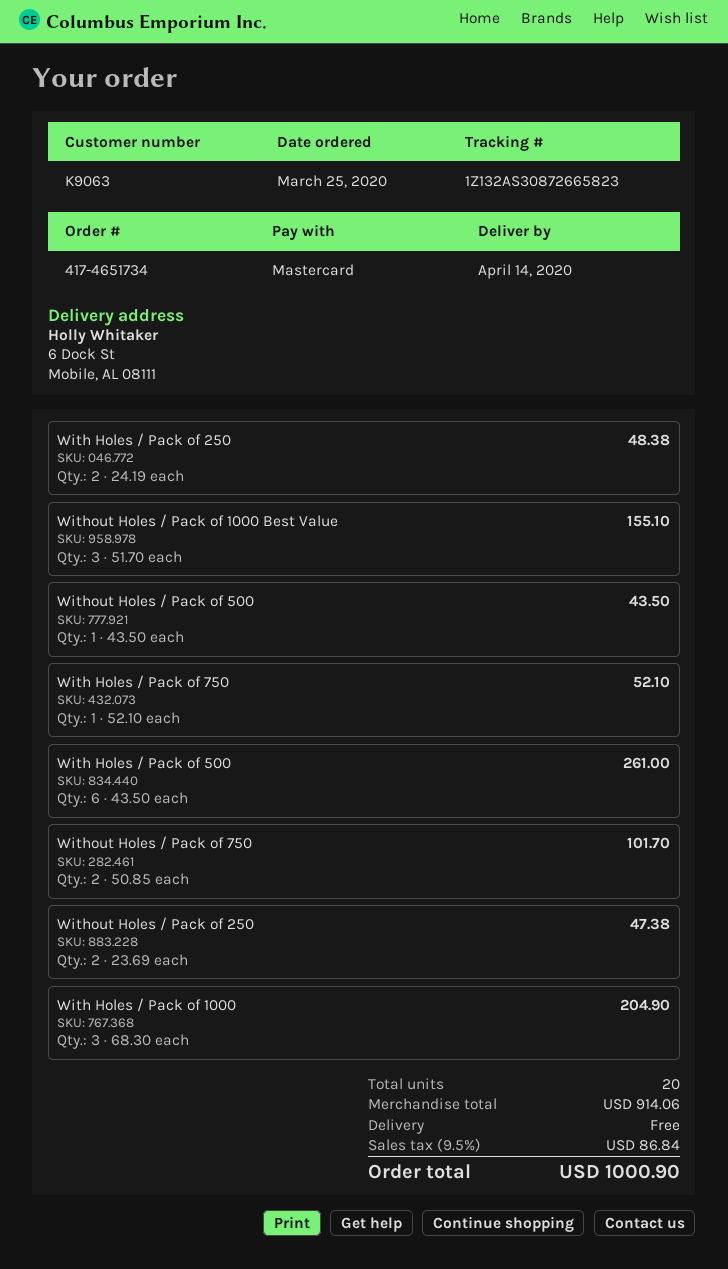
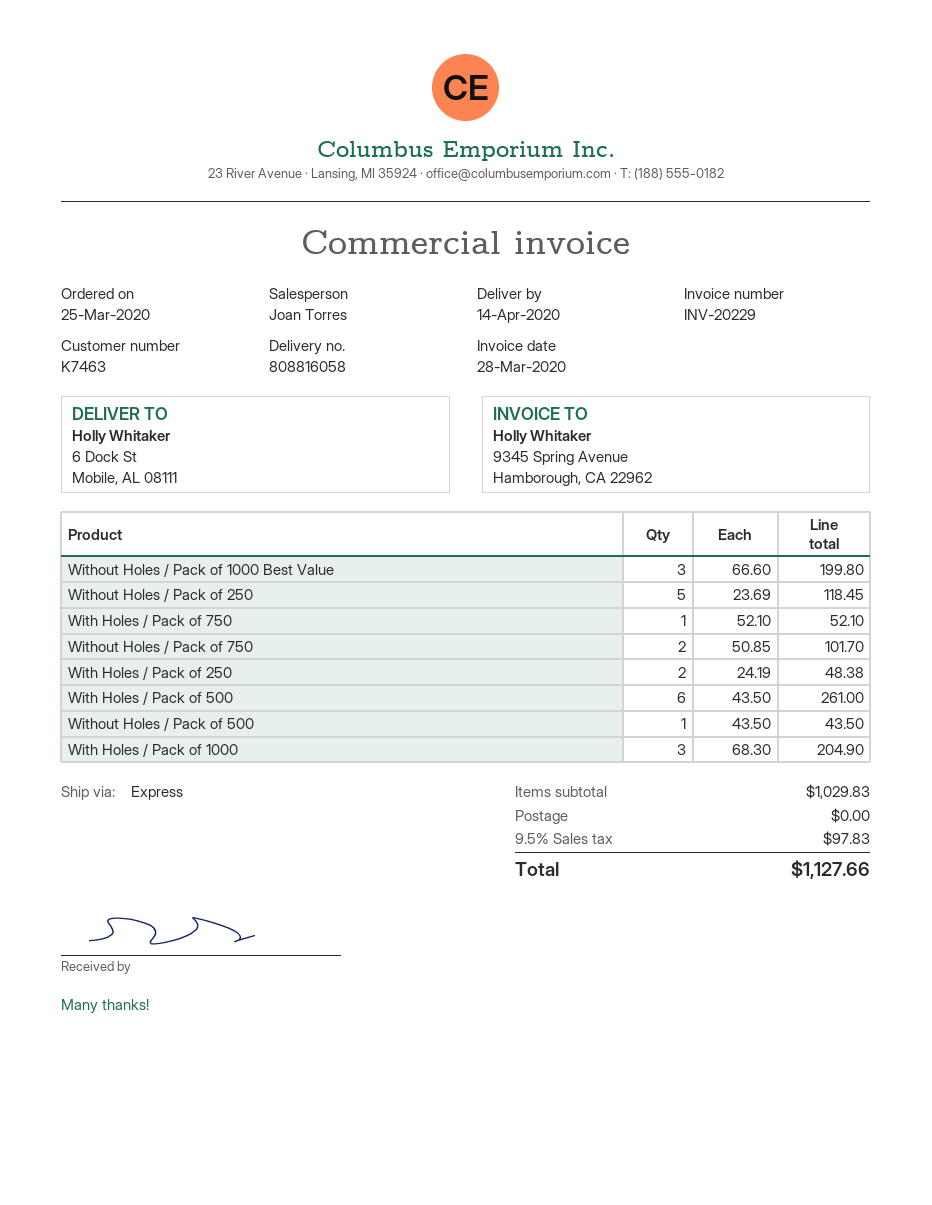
customer number: K9063 -> K7463
Without Holes / Pack of 1000 Best Value: 3 x 51.70 = 155.10 -> 3 x 66.60 = 199.80
Without Holes / Pack of 250: 2 x 23.69 = 47.38 -> 5 x 23.69 = 118.45
subtotal: 914.06 -> 1029.83
tax: 9.5% = 86.84 -> 9.5% = 97.83
total: 1000.90 -> 1127.66

